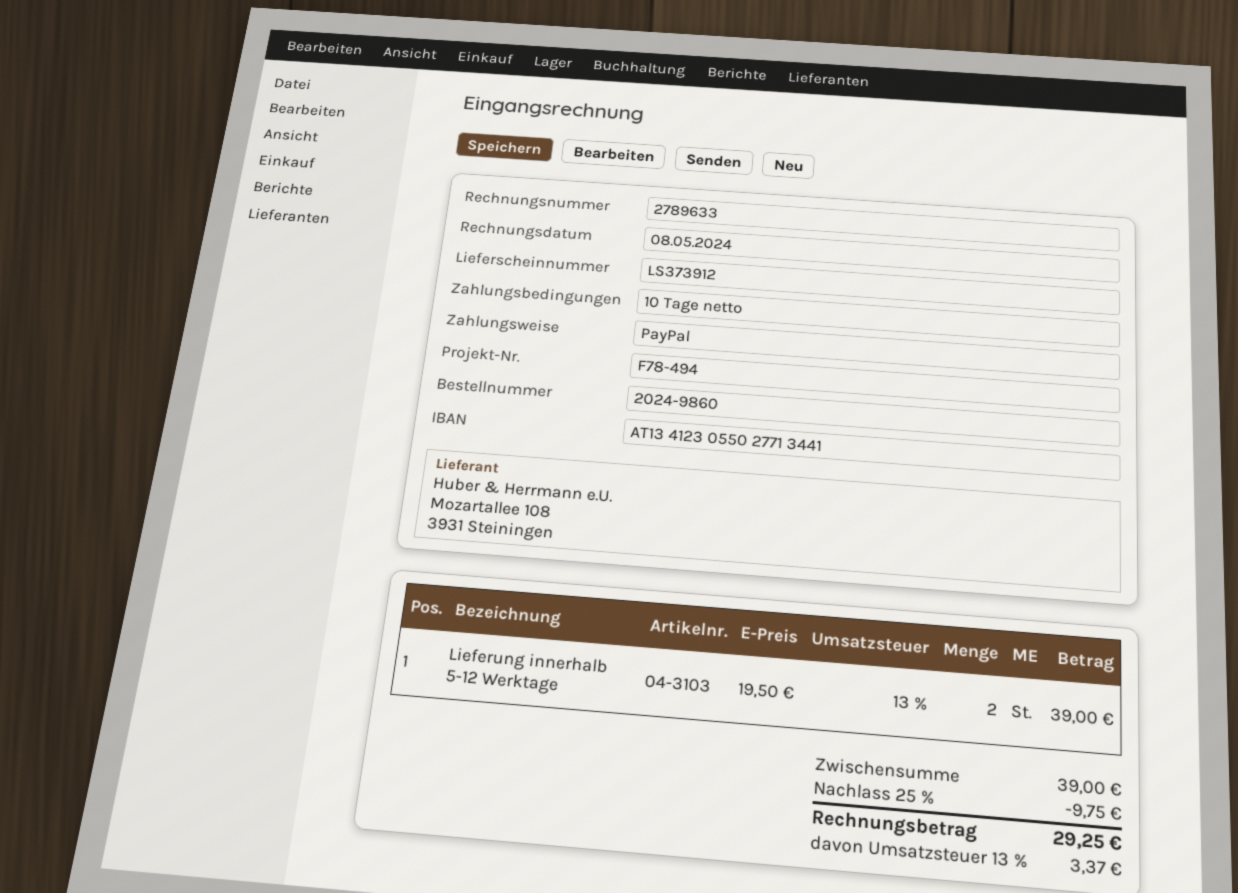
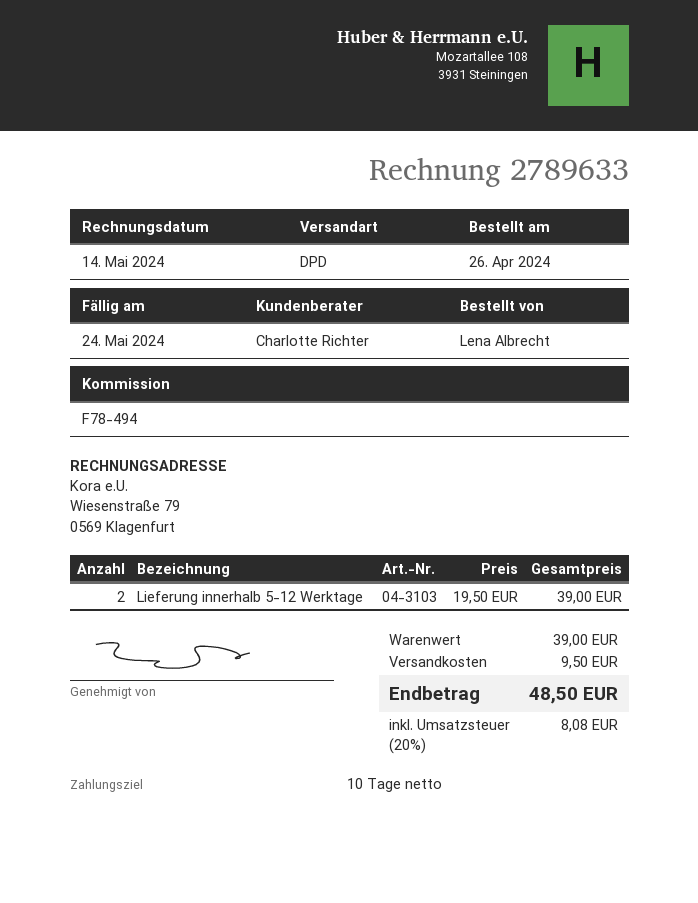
invoice date: 2024-05-08 -> 2024-05-14
discount: 25% = 9.75 -> none
shipping: none -> 9.50
tax: 13% = 3.37 -> 20% = 8.08
total: 29.25 -> 48.50

